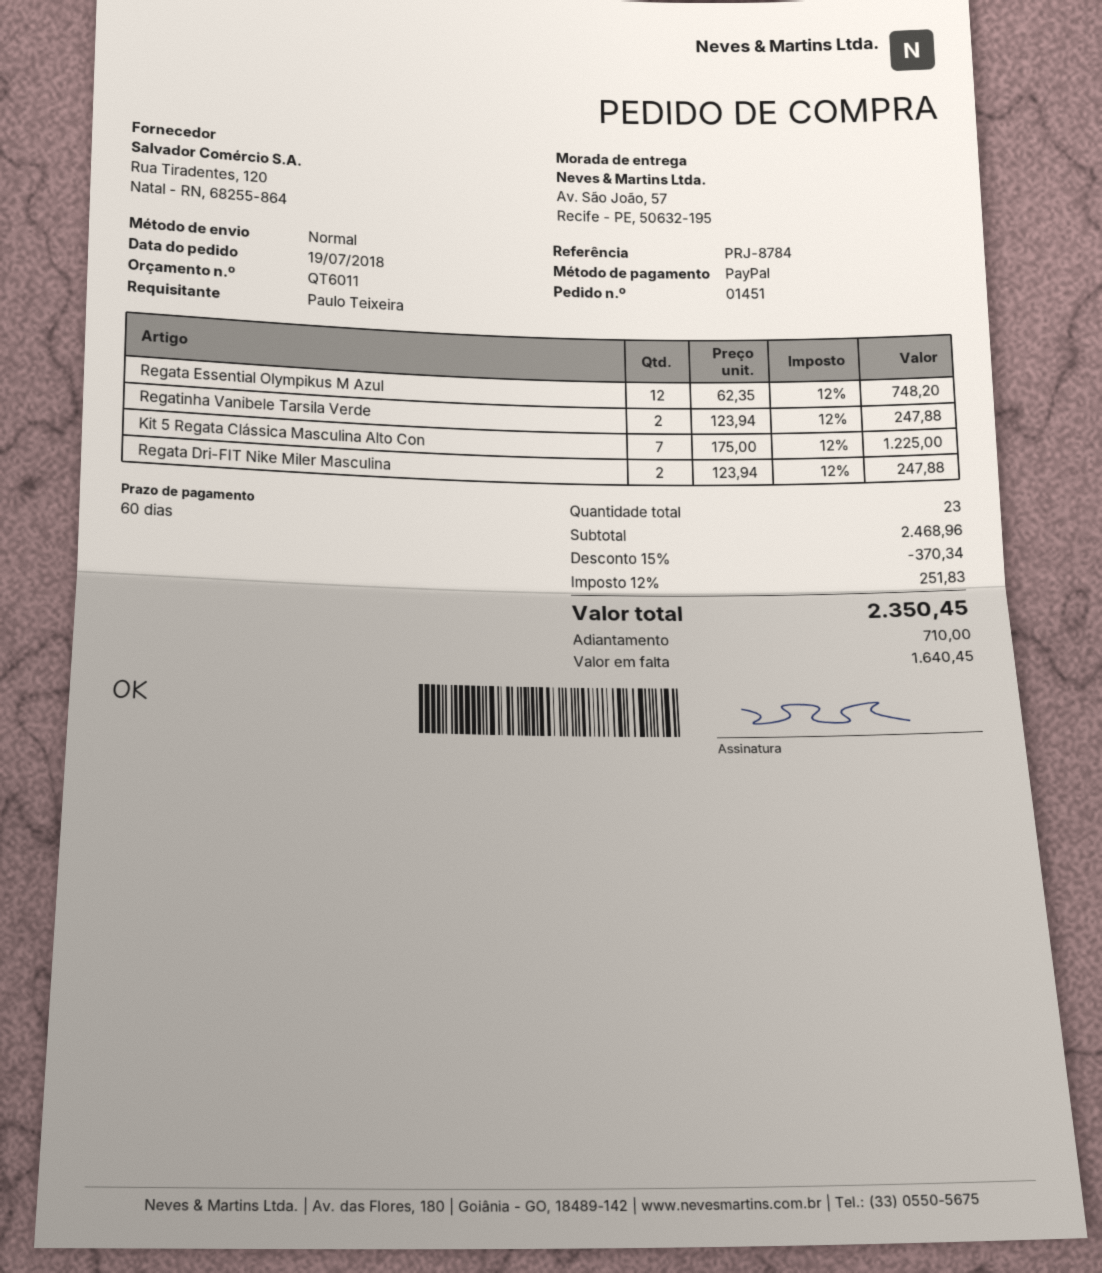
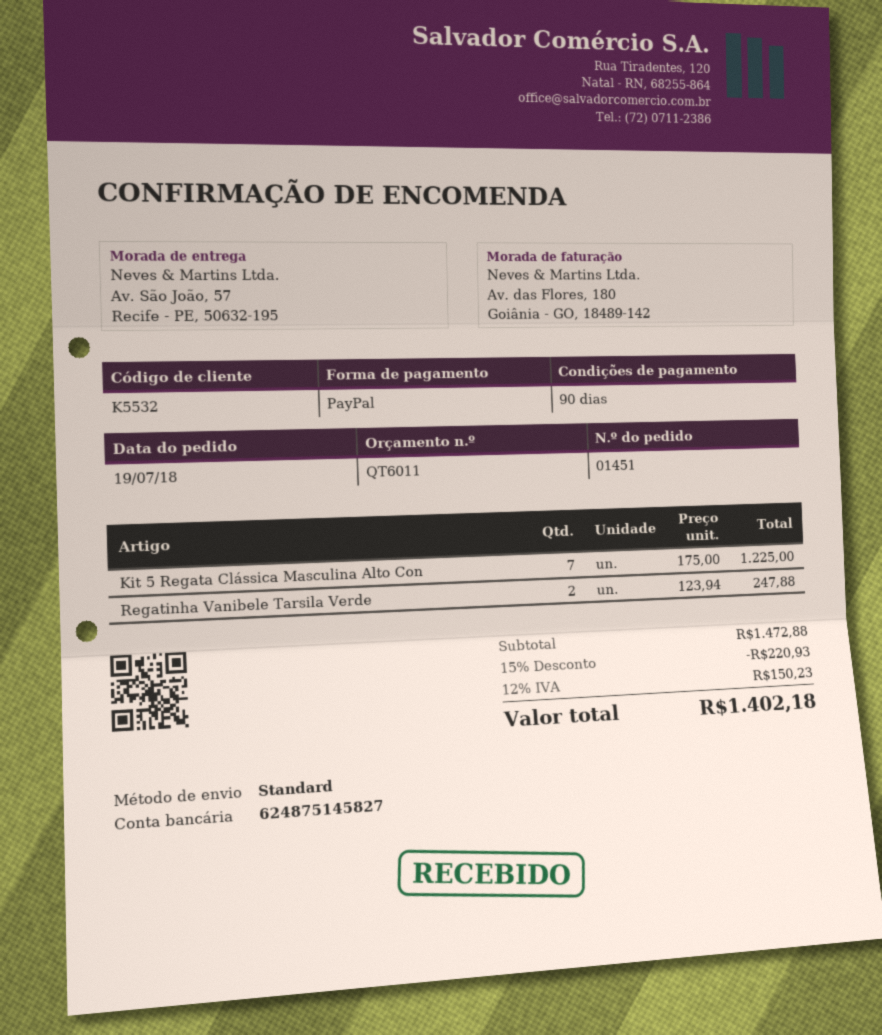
payment terms: 60 days -> 90 days
Regata Essential Olympikus M Azul: 12 x 62.35 = 748.20 -> none
Regata Dri-FIT Nike Miler Masculina: 2 x 123.94 = 247.88 -> none
subtotal: 2468.96 -> 1472.88
discount: 15% = 370.34 -> 15% = 220.93
tax: 12% = 251.83 -> 12% = 150.23
total: 2350.45 -> 1402.18

